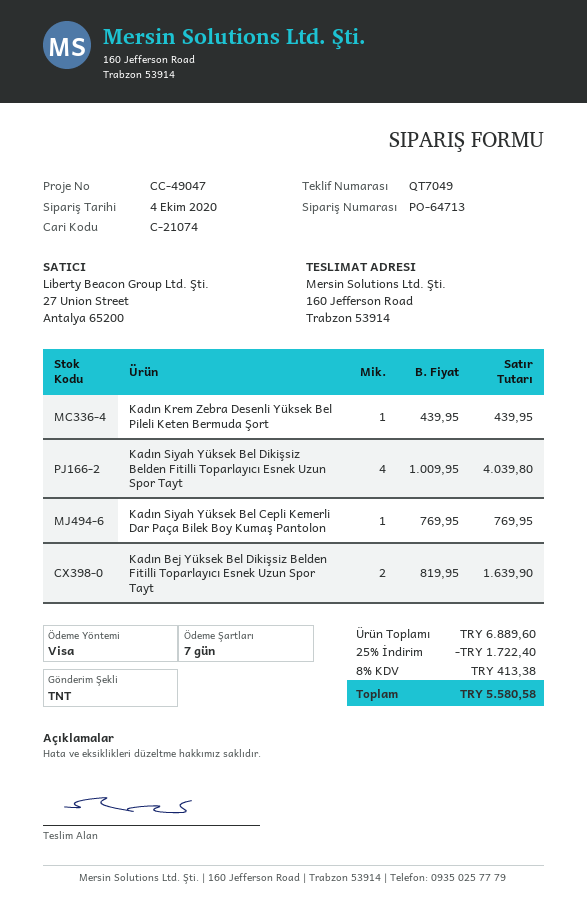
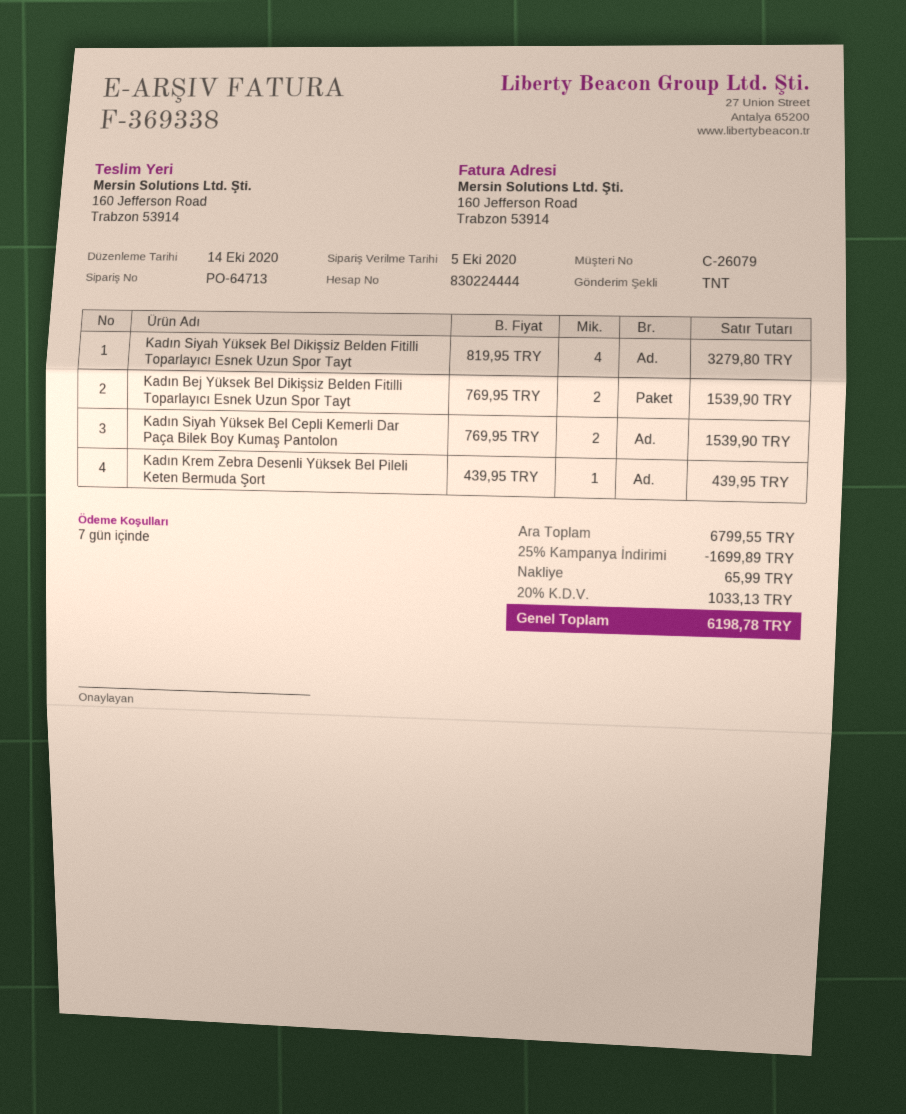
order date: 2020-10-04 -> 2020-10-05
customer number: C-21074 -> C-26079
Kadın Siyah Yüksek Bel Dikişsiz Belden Fitilli Toparlayıcı Esnek Uzun Spor Tayt: 4 x 1009.95 = 4039.80 -> 4 x 819.95 = 3279.80
Kadın Siyah Yüksek Bel Cepli Kemerli Dar Paça Bilek Boy Kumaş Pantolon: 1 x 769.95 = 769.95 -> 2 x 769.95 = 1539.90
Kadın Bej Yüksek Bel Dikişsiz Belden Fitilli Toparlayıcı Esnek Uzun Spor Tayt: 2 x 819.95 = 1639.90 -> 2 x 769.95 = 1539.90
subtotal: 6889.60 -> 6799.55
discount: 25% = 1722.40 -> 25% = 1699.89
shipping: none -> 65.99
tax: 8% = 413.38 -> 20% = 1033.13
total: 5580.58 -> 6198.78

